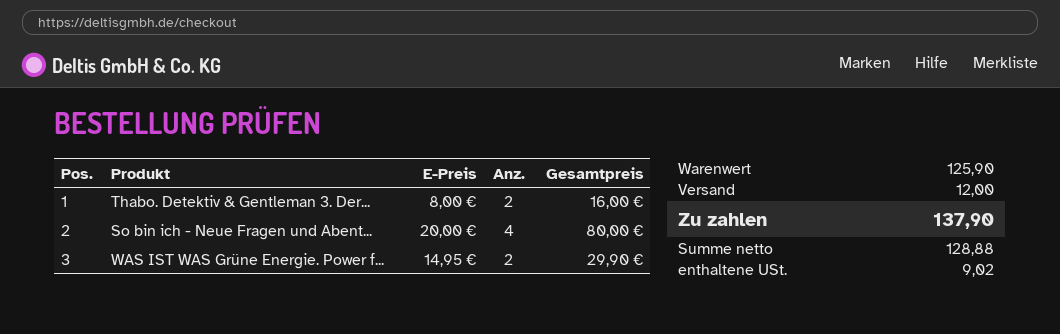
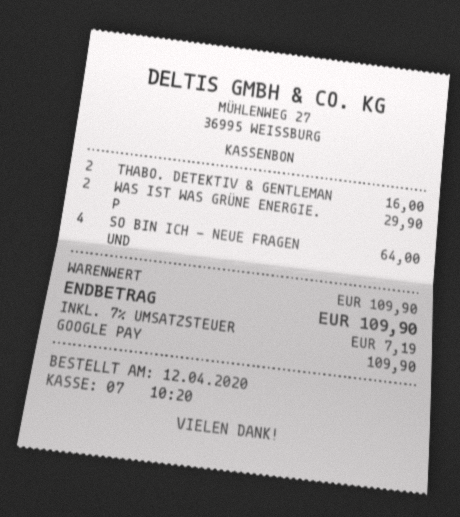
So bin ich - Neue Fragen und Abent...: 4 for 80.00 -> 4 for 64.00
subtotal: 125.90 -> 109.90
shipping: 12.00 -> none
tax: 9.02 -> 7.19
total: 137.90 -> 109.90

